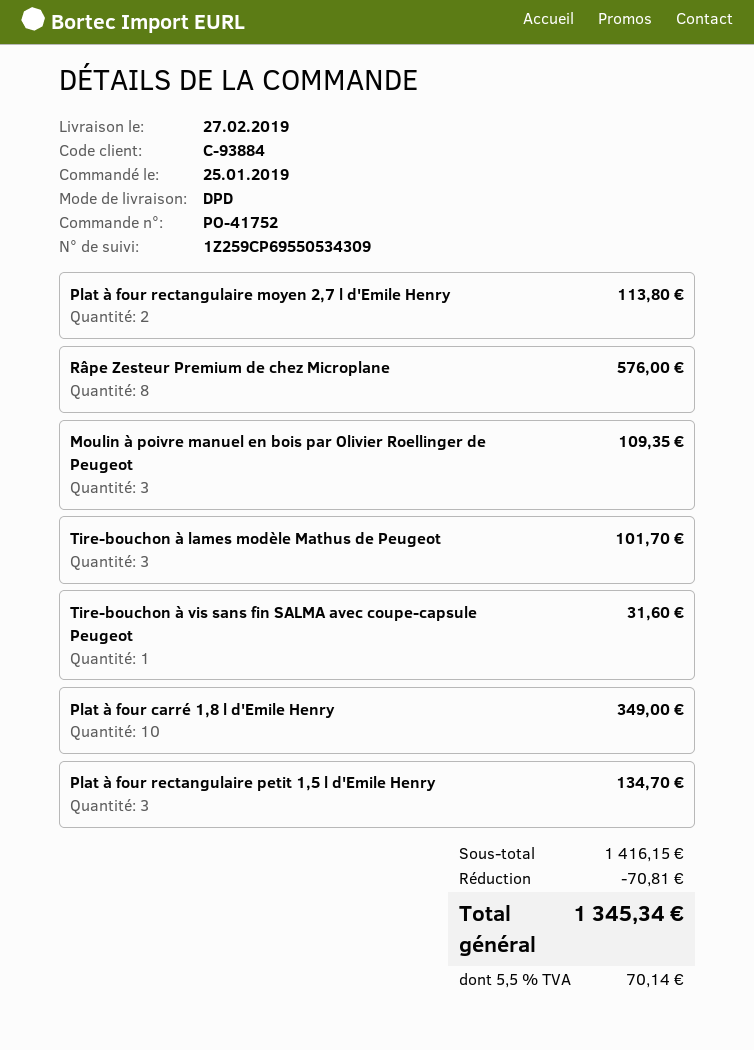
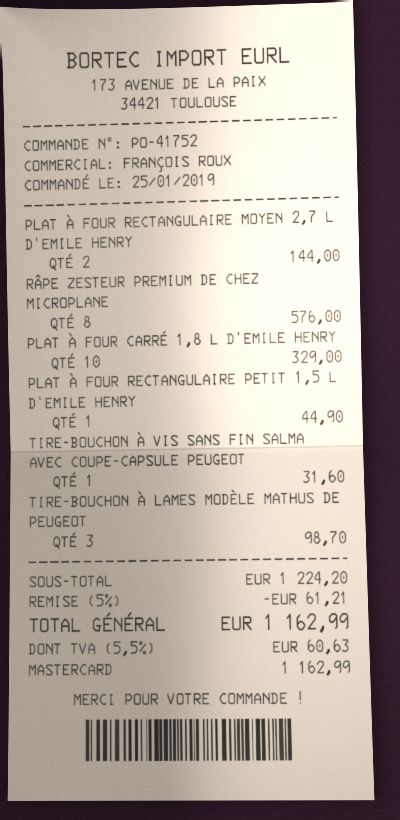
Plat à four rectangulaire moyen 2,7 l d'Emile Henry: 2 for 113.80 -> 2 for 144.00
Moulin à poivre manuel en bois par Olivier Roellinger de Peugeot: 3 for 109.35 -> none
Tire-bouchon à lames modèle Mathus de Peugeot: 3 for 101.70 -> 3 for 98.70
Plat à four carré 1,8 l d'Emile Henry: 10 for 349.00 -> 10 for 329.00
Plat à four rectangulaire petit 1,5 l d'Emile Henry: 3 for 134.70 -> 1 for 44.90
subtotal: 1416.15 -> 1224.20
discount: 70.81 -> 61.21
tax: 5.5% = 70.14 -> 5.5% = 60.63
total: 1345.34 -> 1162.99

